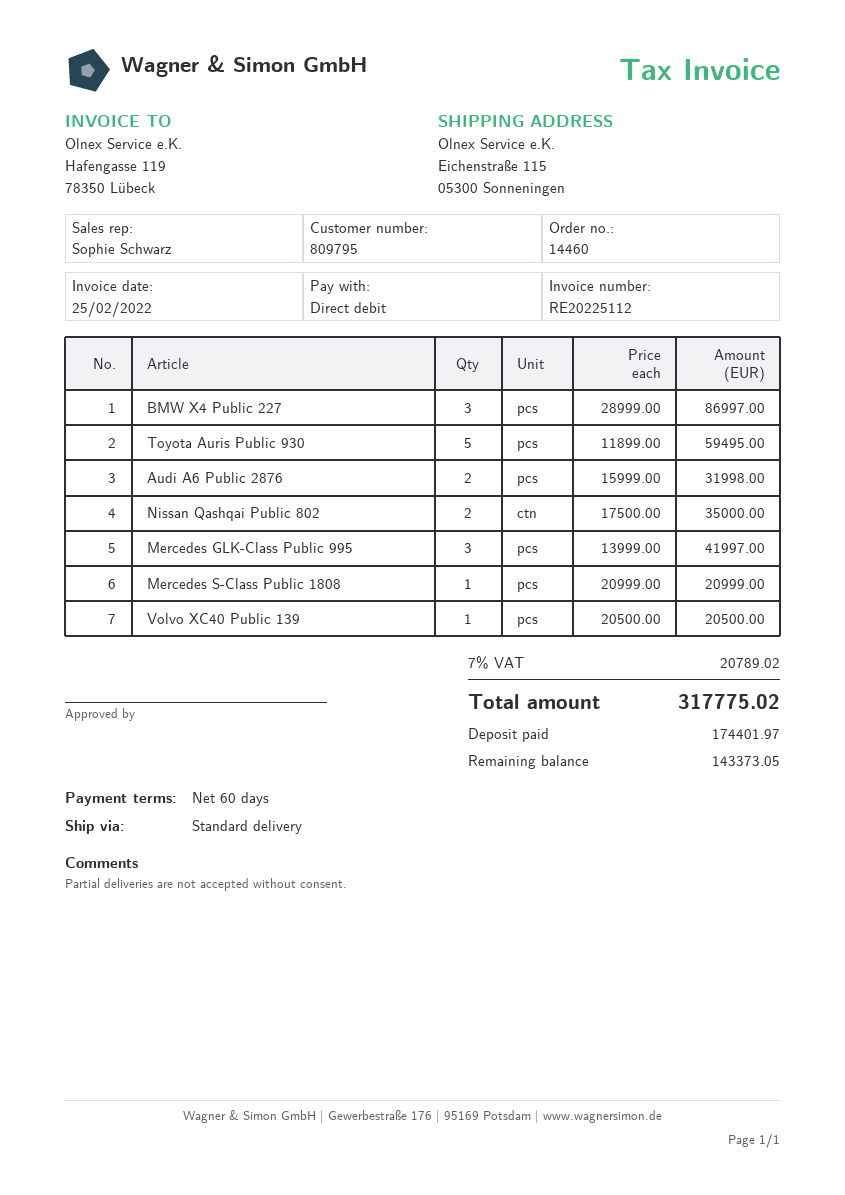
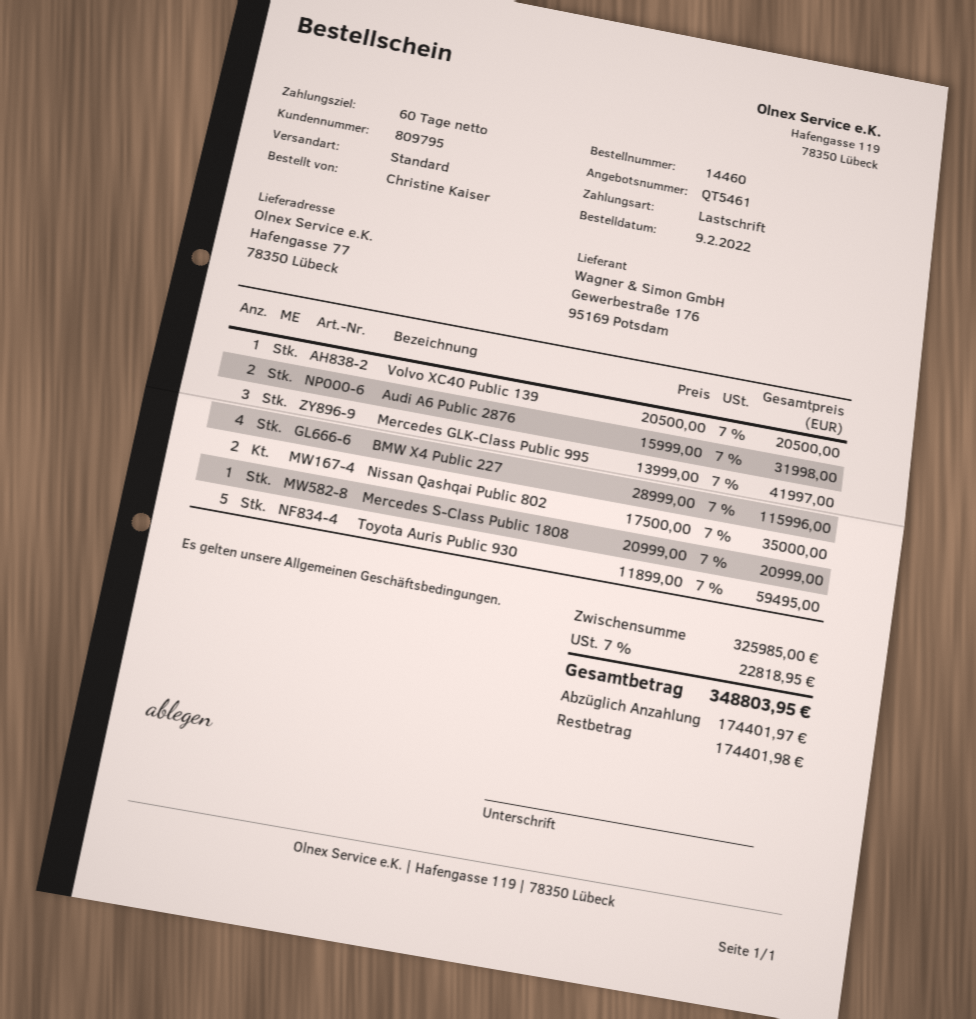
ship to: Eichenstraße 115, 05300 Sonneningen -> Hafengasse 77, 78350 Lübeck
BMW X4 Public 227: 3 x 28999.00 = 86997.00 -> 4 x 28999.00 = 115996.00
tax: 7% = 20789.02 -> 7% = 22818.95
total: 317775.02 -> 348803.95
balance: 143373.05 -> 174401.98

